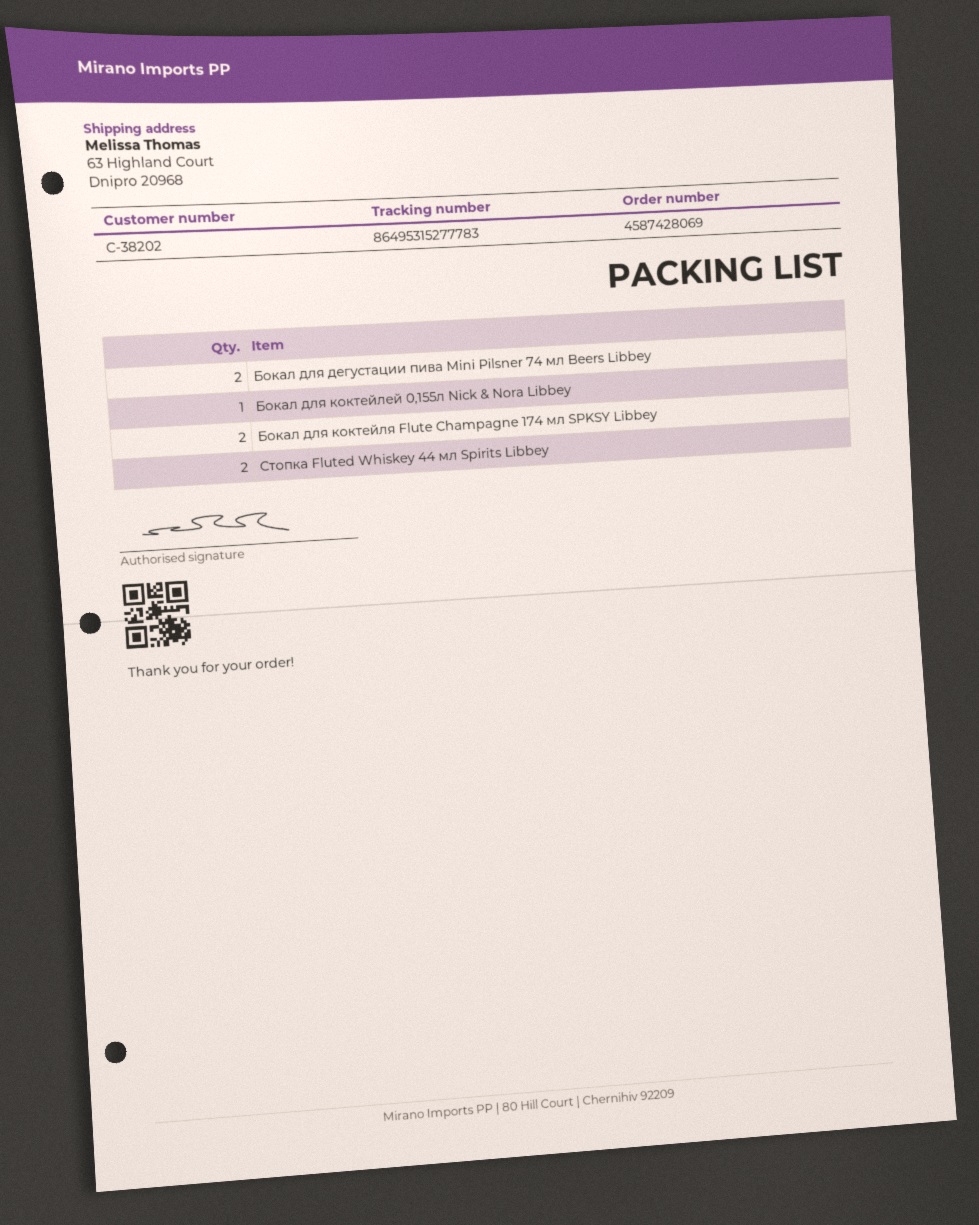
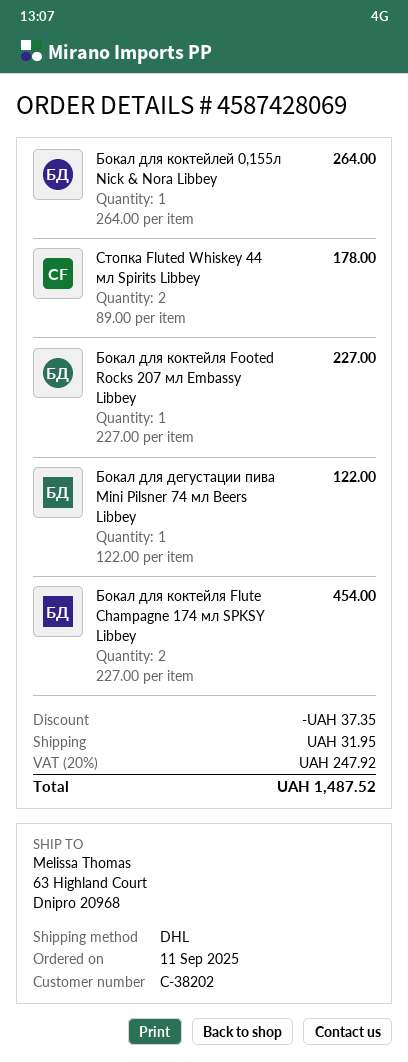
Бокал для дегустации пива Mini Pilsner 74 мл Beers Libbey: 2 -> 1
Бокал для коктейля Footed Rocks 207 мл Embassy Libbey: none -> 1

